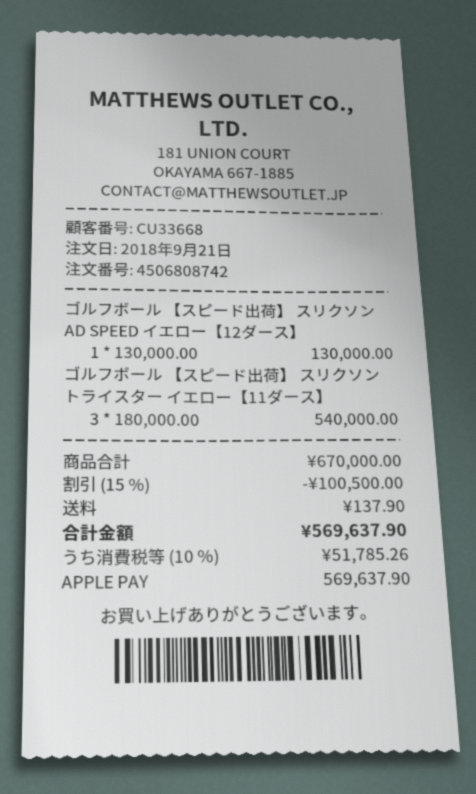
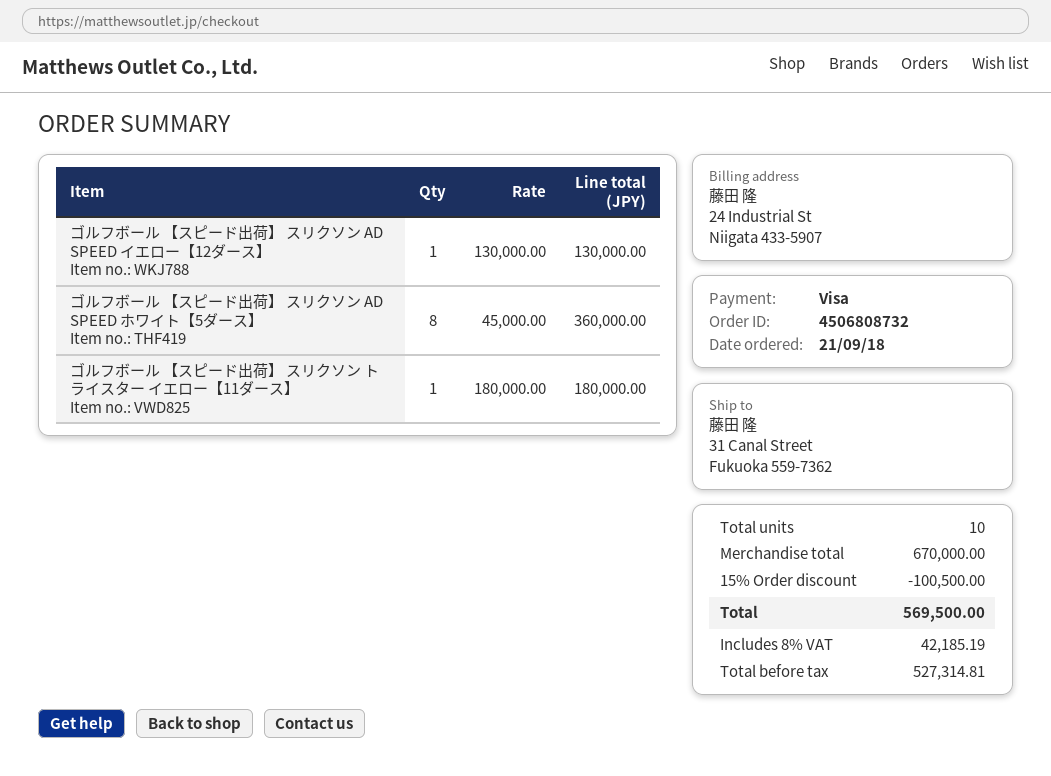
order number: 4506808742 -> 4506808732
payment method: Apple Pay -> Visa
ゴルフボール 【スピード出荷】 スリクソン トライスター イエロー【11ダース】: 3 x 180000.00 = 540000.00 -> 1 x 180000.00 = 180000.00
ゴルフボール 【スピード出荷】 スリクソン AD SPEED ホワイト【5ダース】: none -> 8 x 45000.00 = 360000.00
shipping: 137.90 -> none
tax: 10% = 51785.26 -> 8% = 42185.19
total: 569637.90 -> 569500.00

